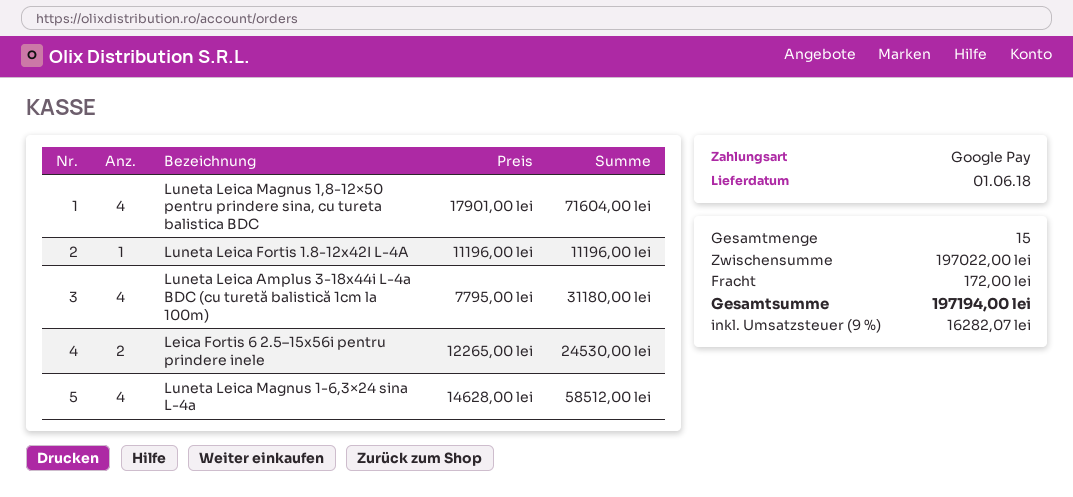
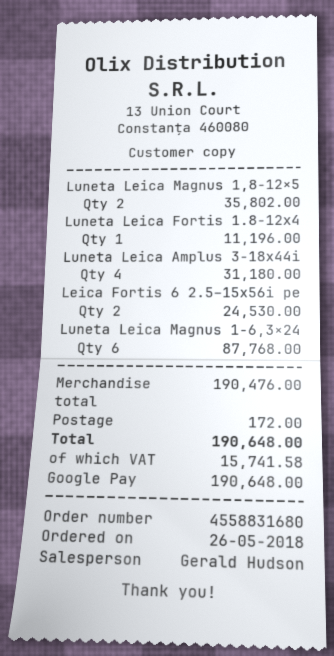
Luneta Leica Magnus 1,8-12×50 pentru prindere sina, cu tureta balistica BDC: 4 for 71604.00 -> 2 for 35802.00
Luneta Leica Magnus 1-6,3×24 sina L-4a: 4 for 58512.00 -> 6 for 87768.00
subtotal: 197022.00 -> 190476.00
tax: 16282.07 -> 15741.58
total: 197194.00 -> 190648.00

